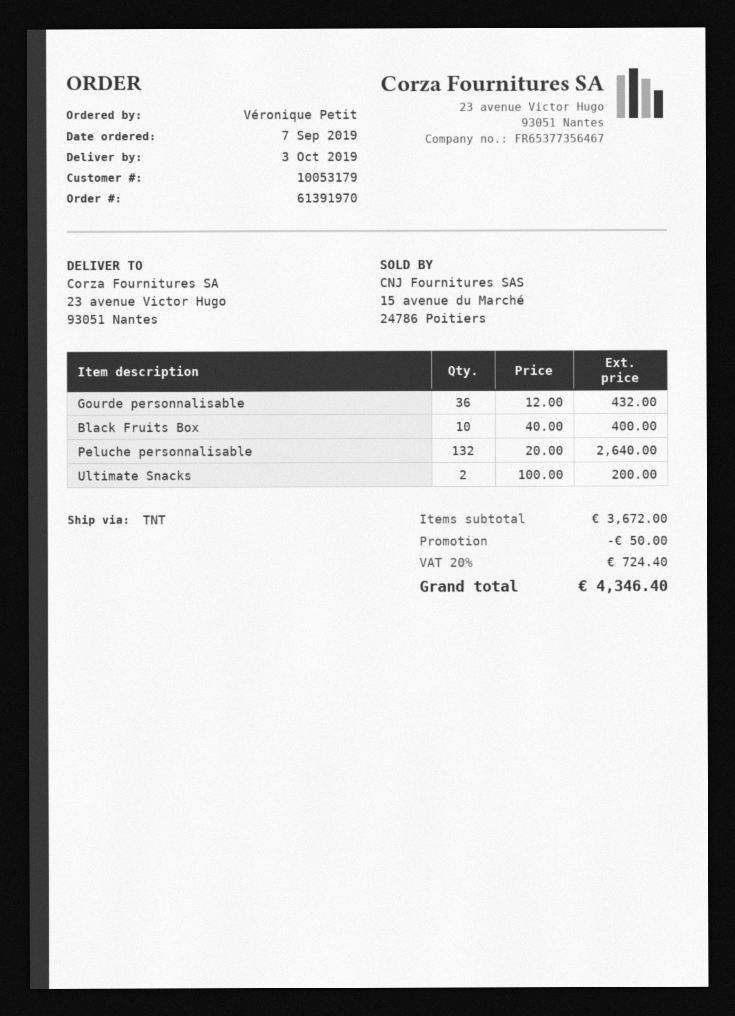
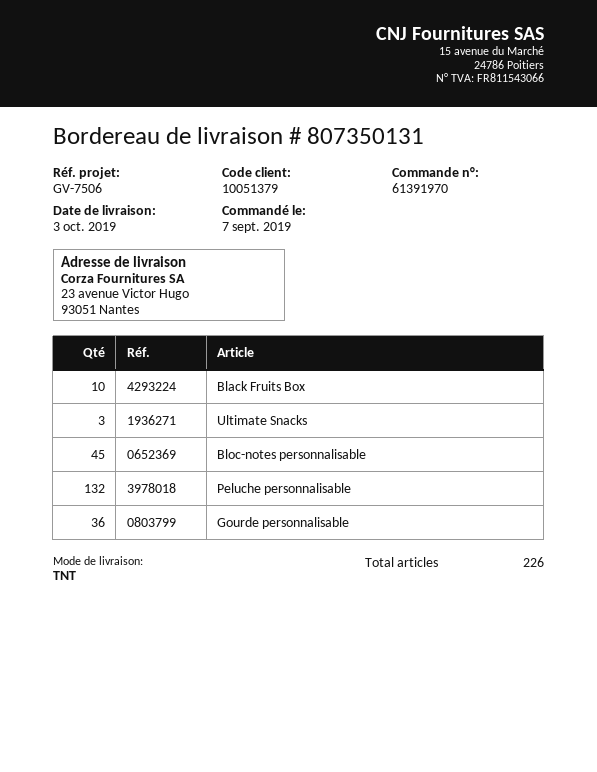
customer number: 10053179 -> 10051379
Ultimate Snacks: 2 -> 3
Bloc-notes personnalisable: none -> 45

